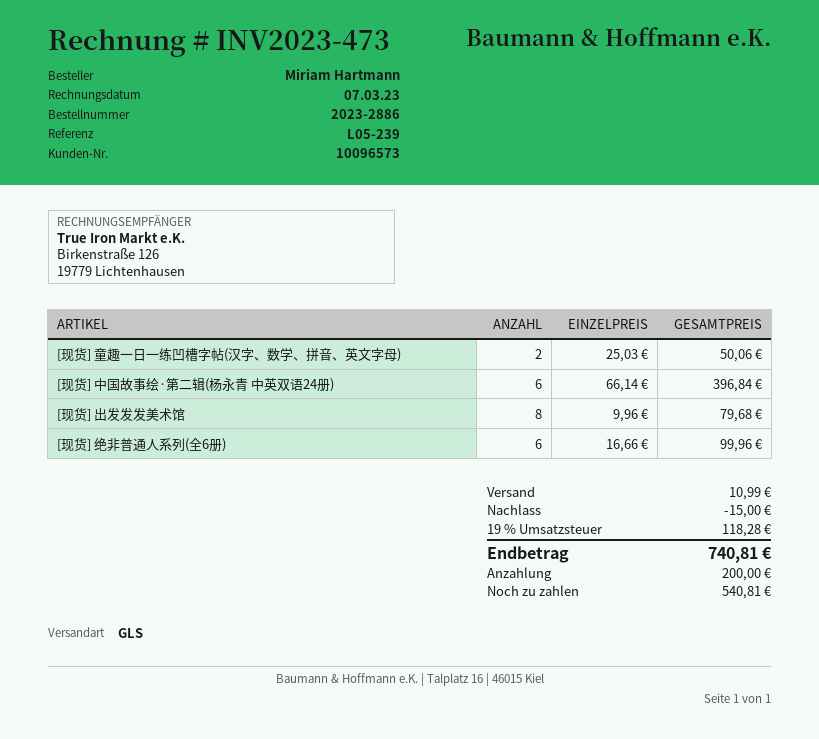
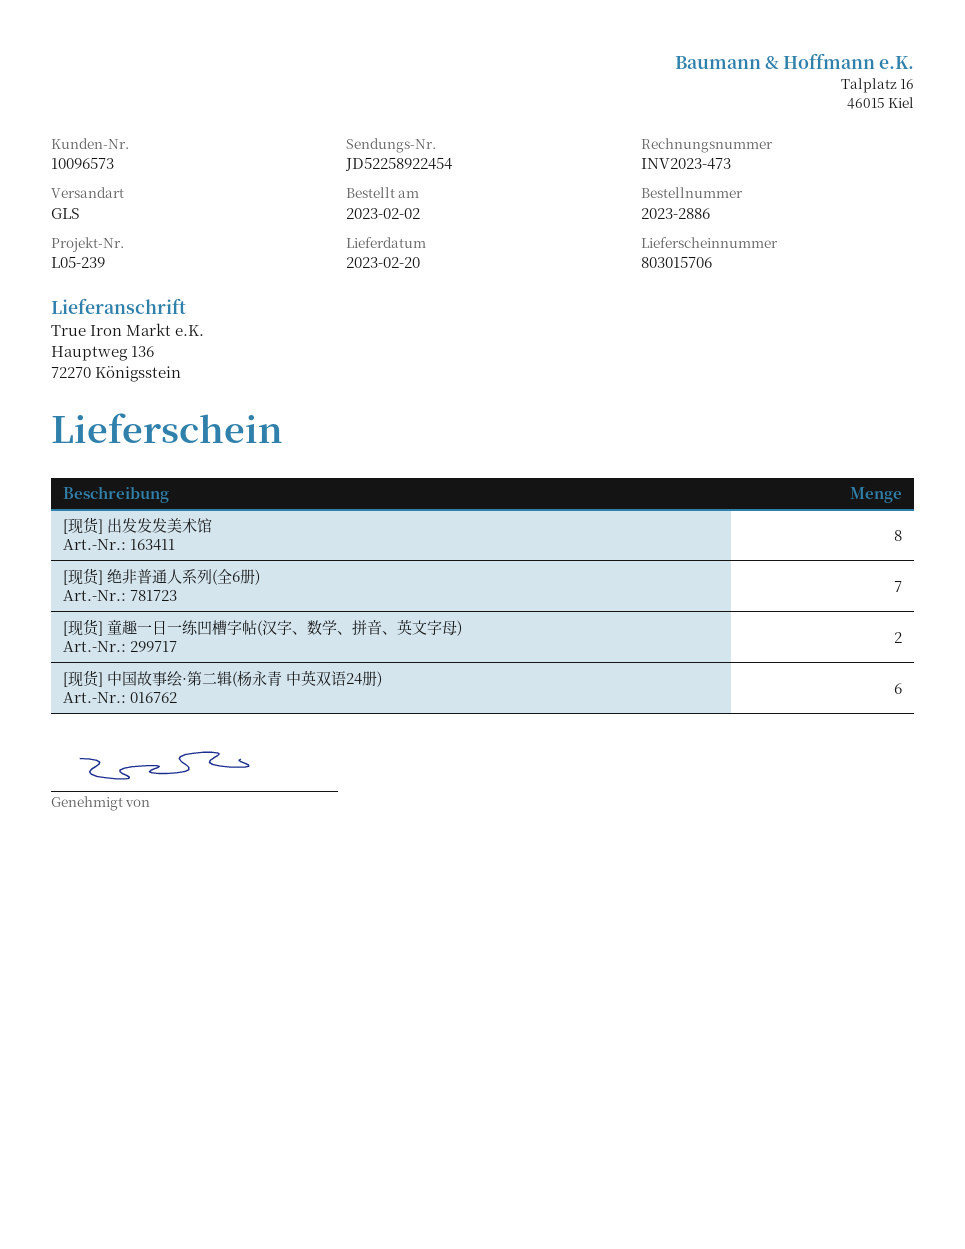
[现货] 绝非普通人系列(全6册): 6 -> 7

